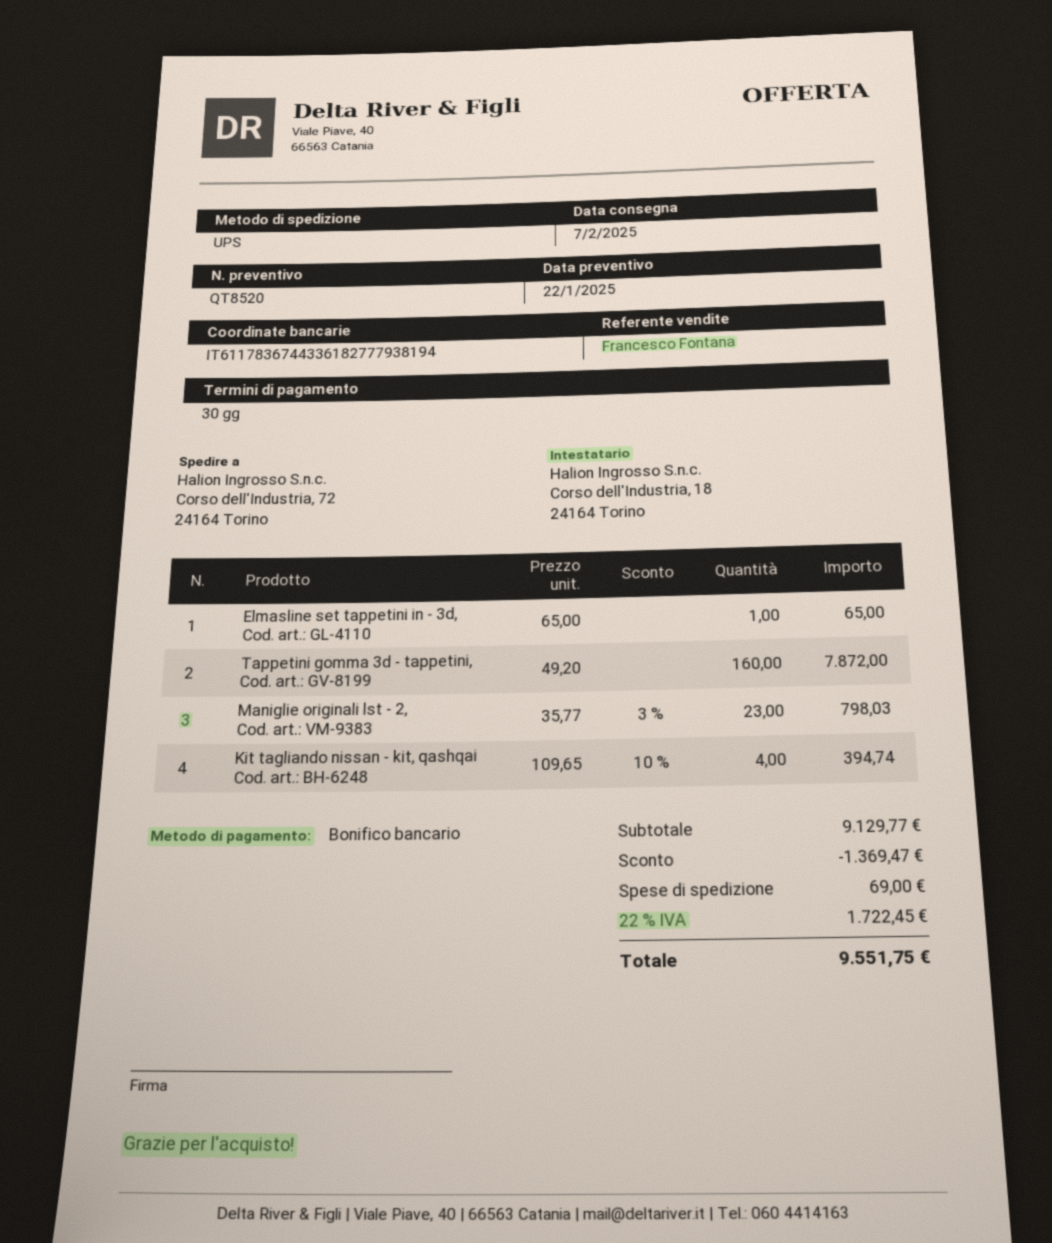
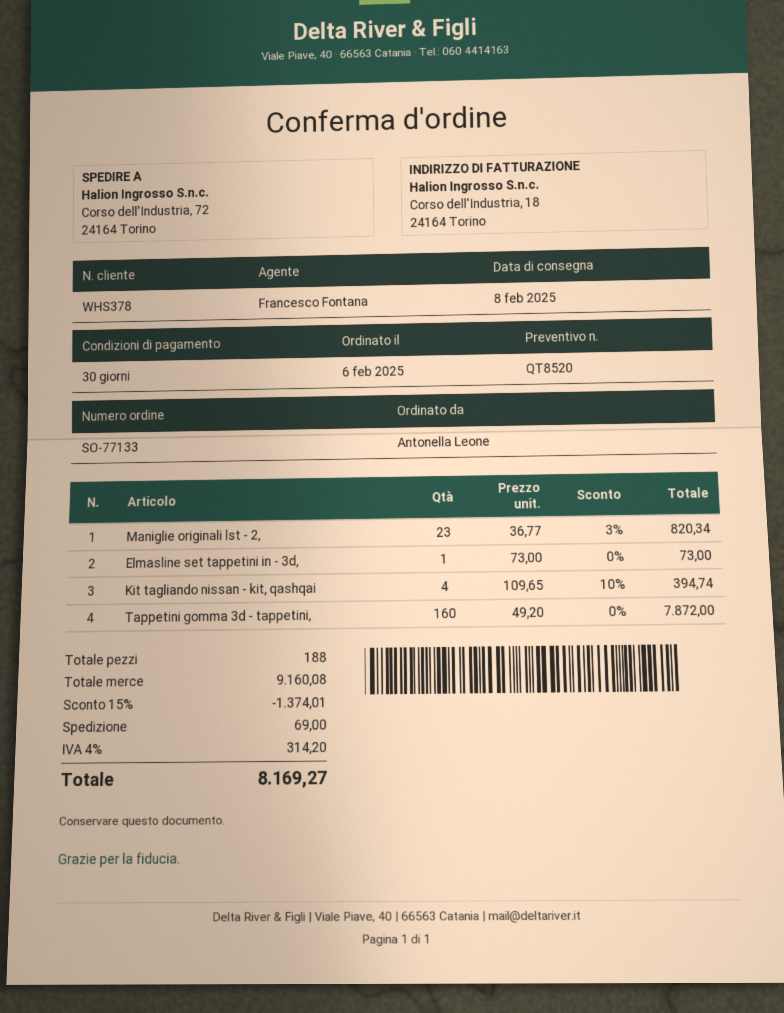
delivery date: 2025-02-07 -> 2025-02-08
Elmasline set tappetini in - 3d,: 1 x 65.00 = 65.00 -> 1 x 73.00 = 73.00
Maniglie originali lst - 2,: 23 x 35.77 - 3% = 798.03 -> 23 x 36.77 - 3% = 820.34
subtotal: 9129.77 -> 9160.08
discount: 1369.47 -> 1374.01
tax: 22% = 1722.45 -> 4% = 314.20
total: 9551.75 -> 8169.27

